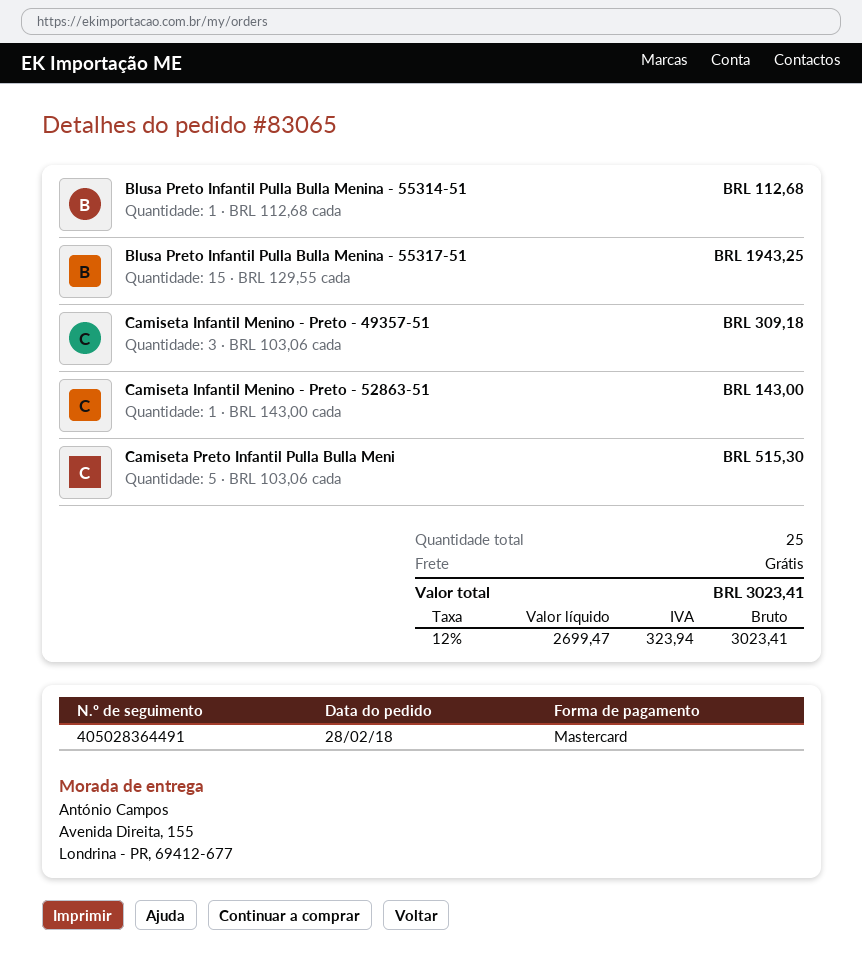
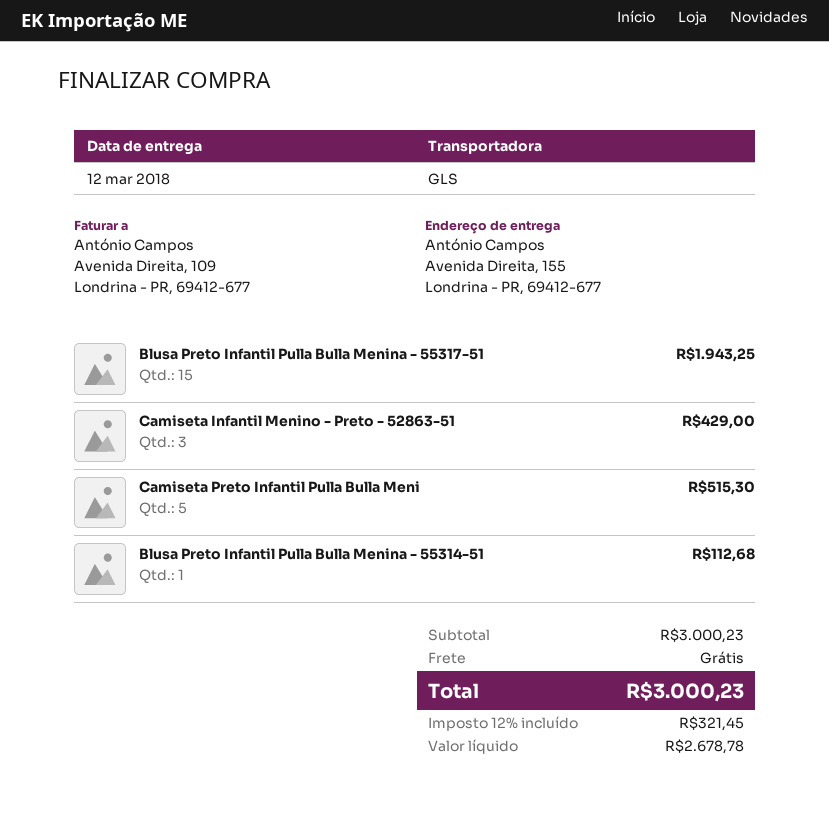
Camiseta Infantil Menino - Preto - 49357-51: 3 for 309.18 -> none
Camiseta Infantil Menino - Preto - 52863-51: 1 for 143.00 -> 3 for 429.00
net: 2699.47 -> 2678.78
tax: 12% = 323.94 -> 12% = 321.45
total: 3023.41 -> 3000.23

